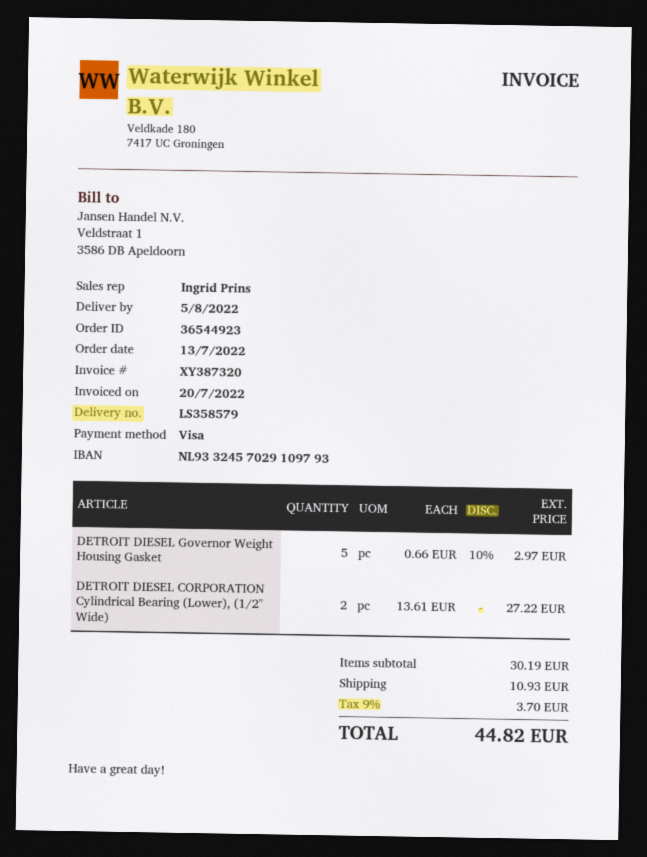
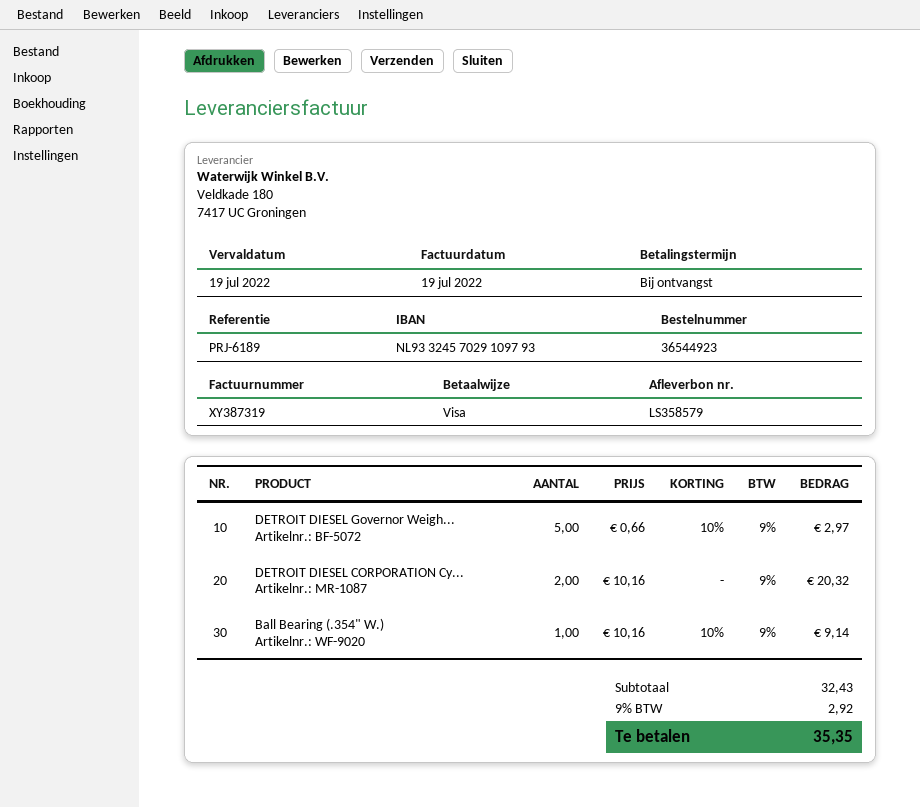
invoice number: XY387320 -> XY387319
invoice date: 2022-07-20 -> 2022-07-19
DETROIT DIESEL CORPORATION Cylindrical Bearing (Lower), (1/2" Wide): 2 x 13.61 = 27.22 -> 2 x 10.16 = 20.32
Ball Bearing (.354" W.): none -> 1 x 10.16 - 10% = 9.14
subtotal: 30.19 -> 32.43
shipping: 10.93 -> none
tax: 9% = 3.70 -> 9% = 2.92
total: 44.82 -> 35.35

